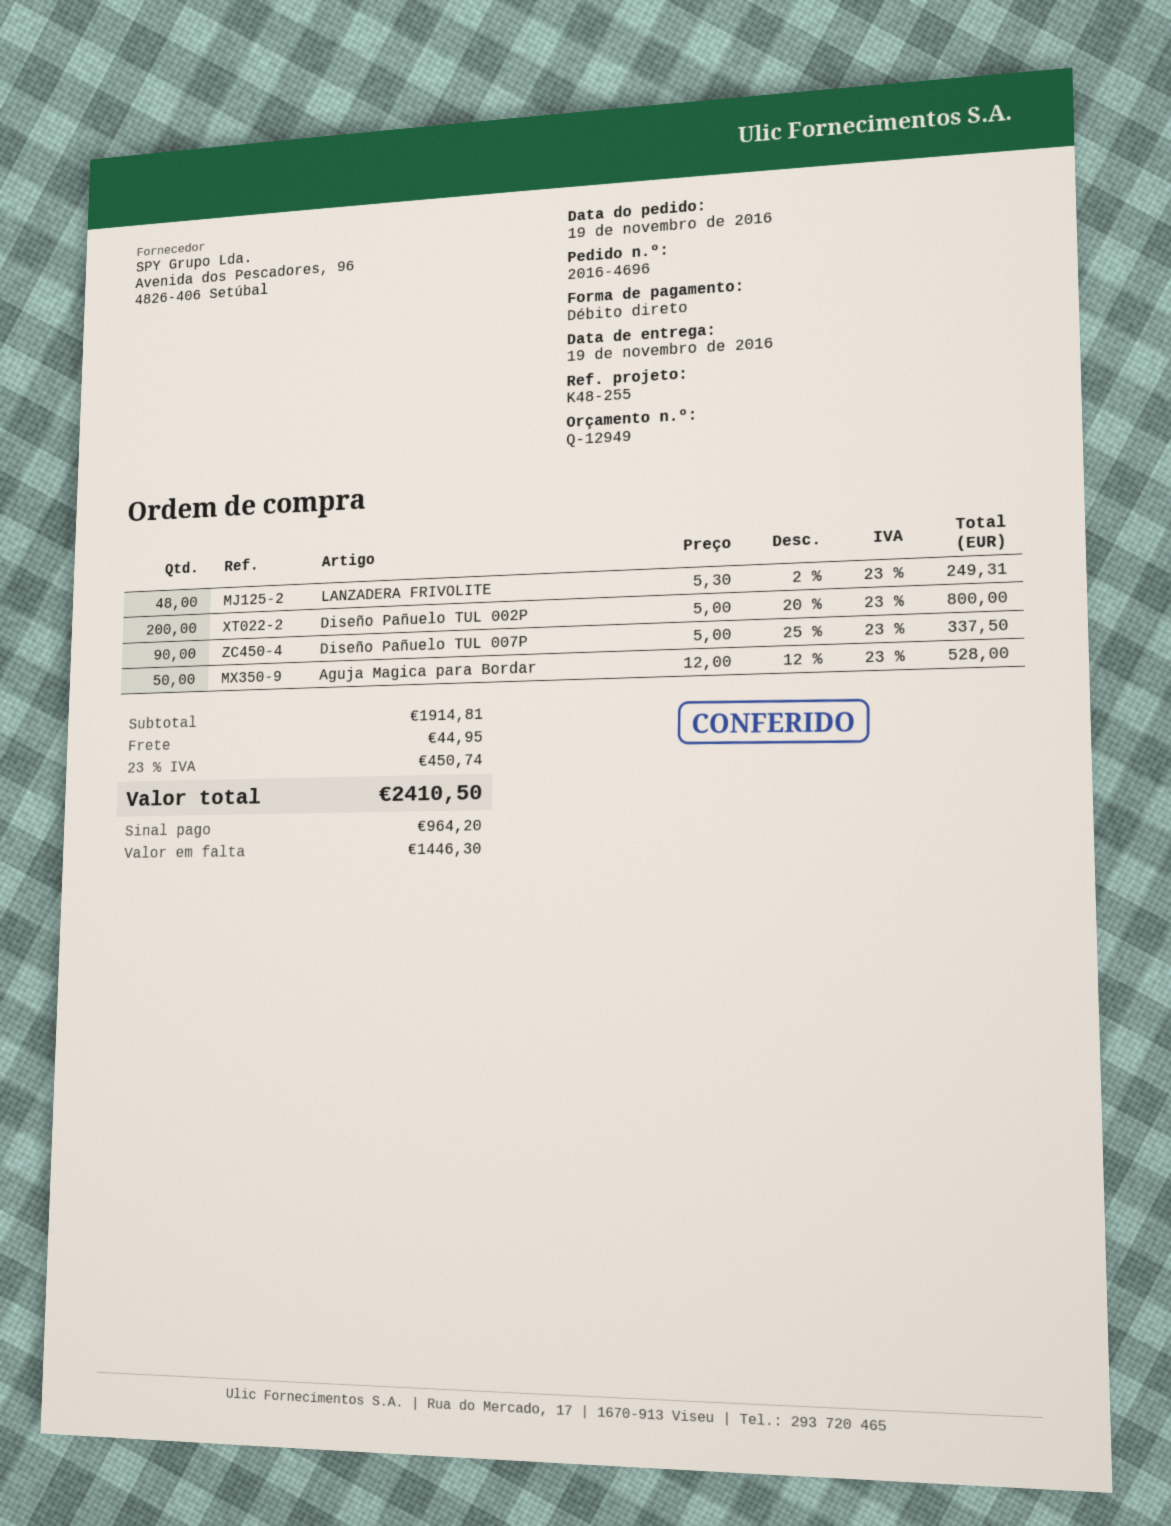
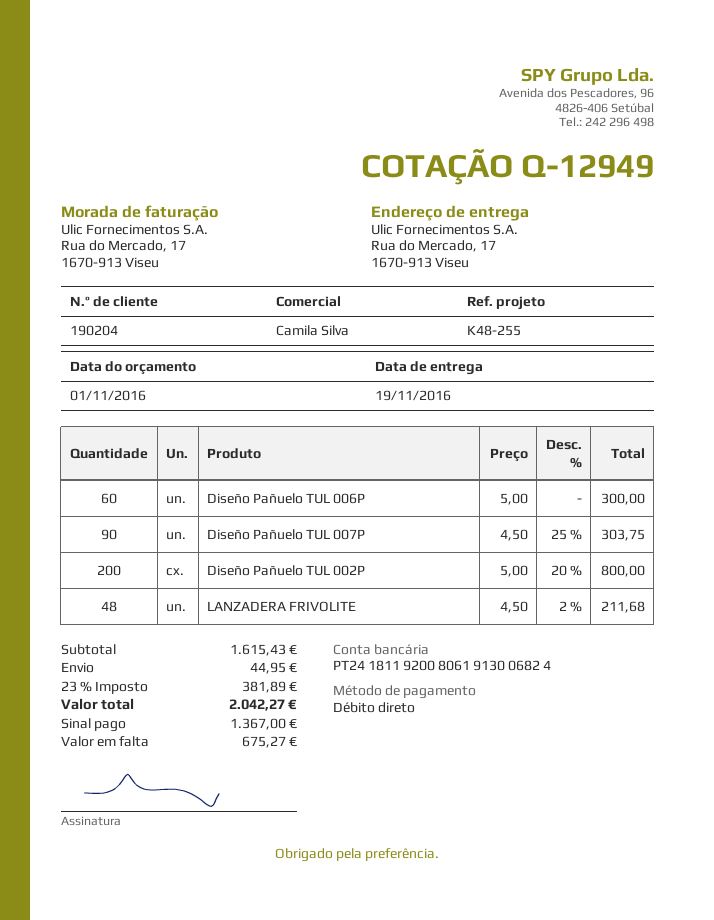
LANZADERA FRIVOLITE: 48 x 5.30 - 2% = 249.31 -> 48 x 4.50 - 2% = 211.68
Diseño Pañuelo TUL 007P: 90 x 5.00 - 25% = 337.50 -> 90 x 4.50 - 25% = 303.75
Aguja Magica para Bordar: 50 x 12.00 - 12% = 528.00 -> none
Diseño Pañuelo TUL 006P: none -> 60 x 5.00 = 300.00
subtotal: 1914.81 -> 1615.43
tax: 23% = 450.74 -> 23% = 381.89
total: 2410.50 -> 2042.27
deposit: 964.20 -> 1367.00
balance: 1446.30 -> 675.27

